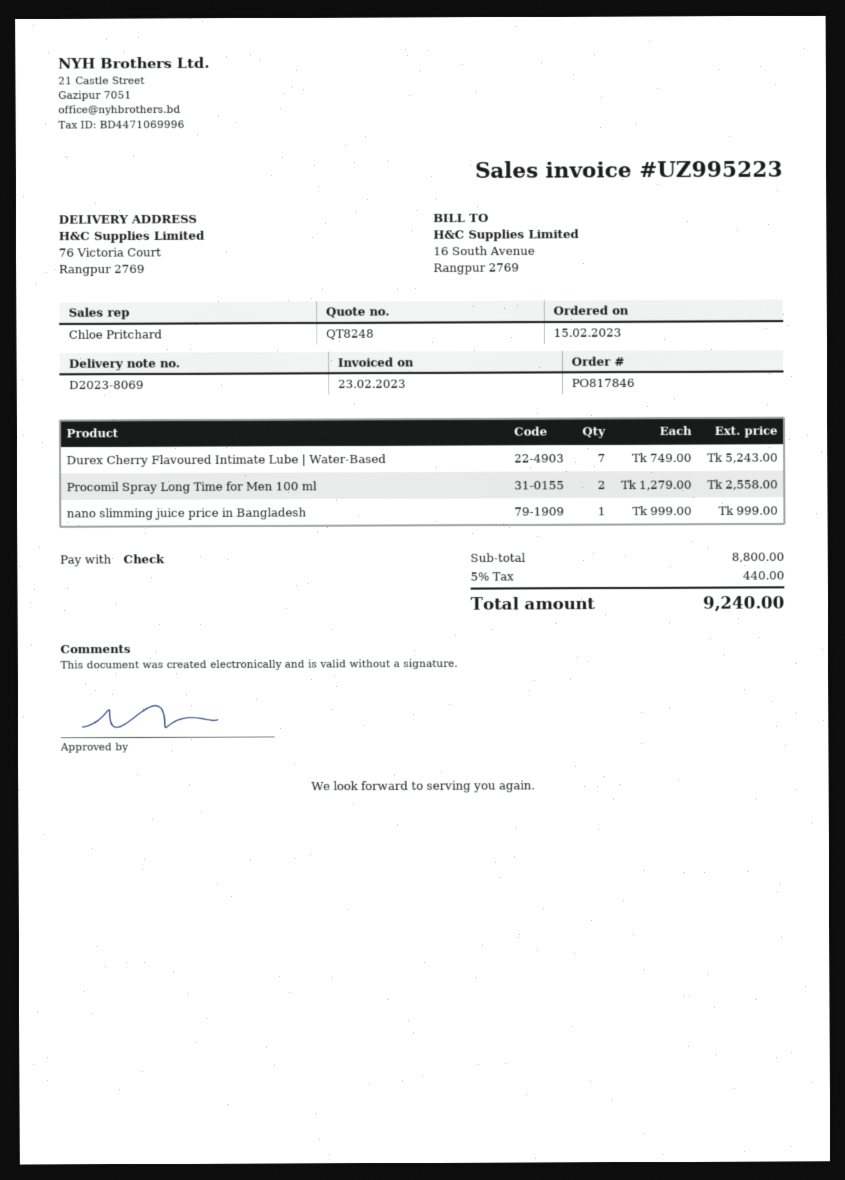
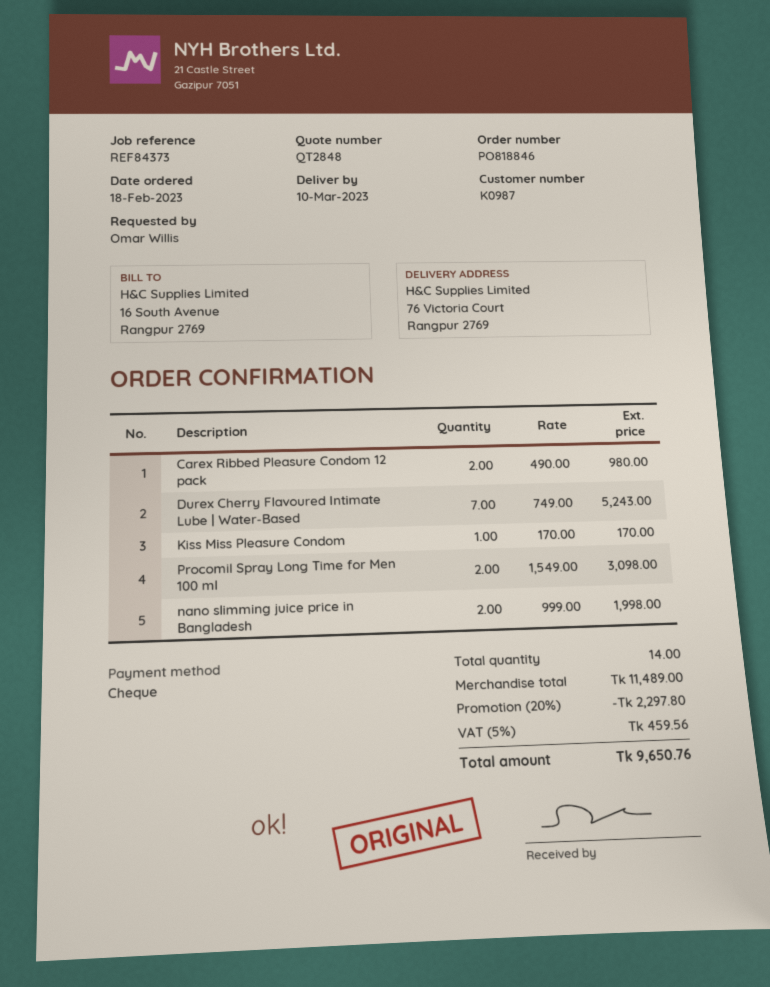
quote number: QT8248 -> QT2848
order number: PO817846 -> PO818846
order date: 2023-02-15 -> 2023-02-18
Procomil Spray Long Time for Men 100 ml: 2 x 1279.00 = 2558.00 -> 2 x 1549.00 = 3098.00
nano slimming juice price in Bangladesh: 1 x 999.00 = 999.00 -> 2 x 999.00 = 1998.00
Carex Ribbed Pleasure Condom 12 pack: none -> 2 x 490.00 = 980.00
Kiss Miss Pleasure Condom: none -> 1 x 170.00 = 170.00
subtotal: 8800.00 -> 11489.00
discount: none -> 20% = 2297.80
tax: 5% = 440.00 -> 5% = 459.56
total: 9240.00 -> 9650.76

